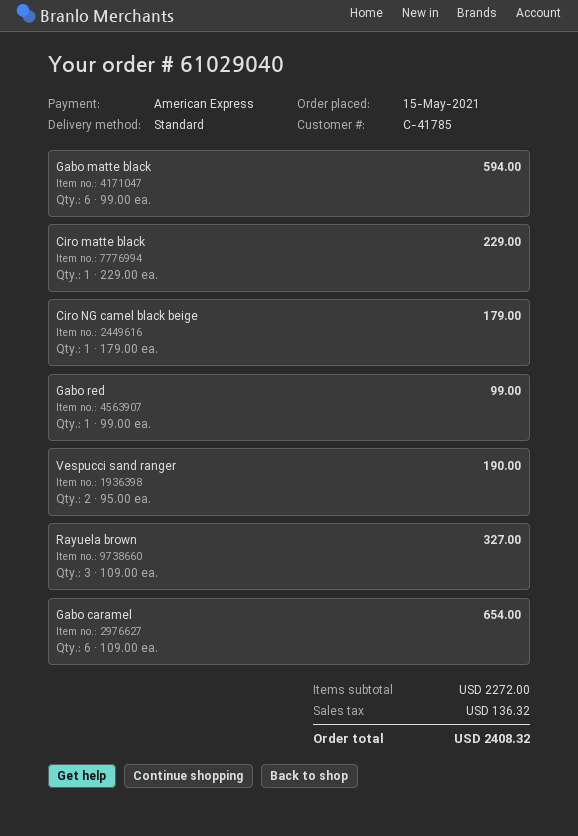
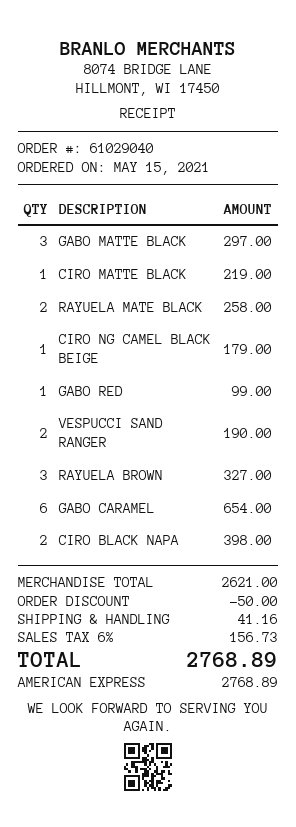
Gabo matte black: 6 for 594.00 -> 3 for 297.00
Ciro matte black: 1 for 229.00 -> 1 for 219.00
RAYUELA MATE BLACK: none -> 2 for 258.00
CIRO BLACK NAPA: none -> 2 for 398.00
subtotal: 2272.00 -> 2621.00
discount: none -> 50.00
shipping: none -> 41.16
tax: 136.32 -> 156.73
total: 2408.32 -> 2768.89

